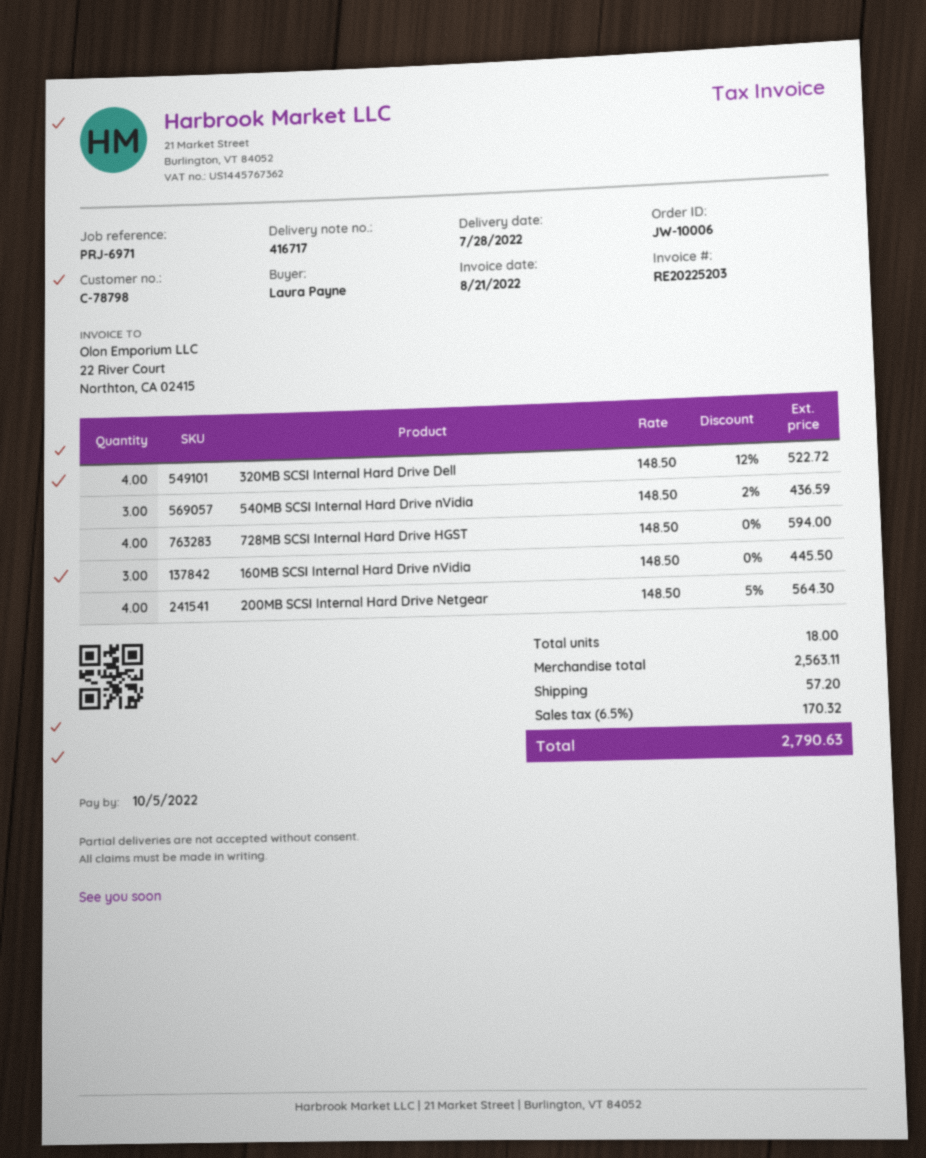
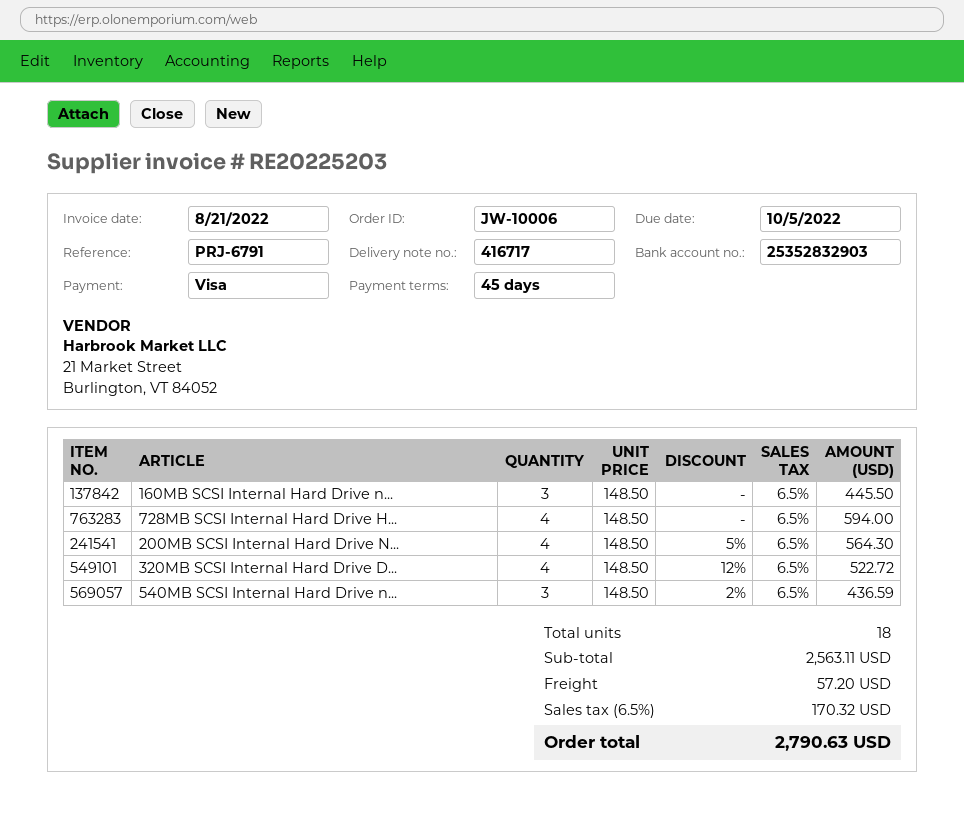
reference: PRJ-6971 -> PRJ-6791

